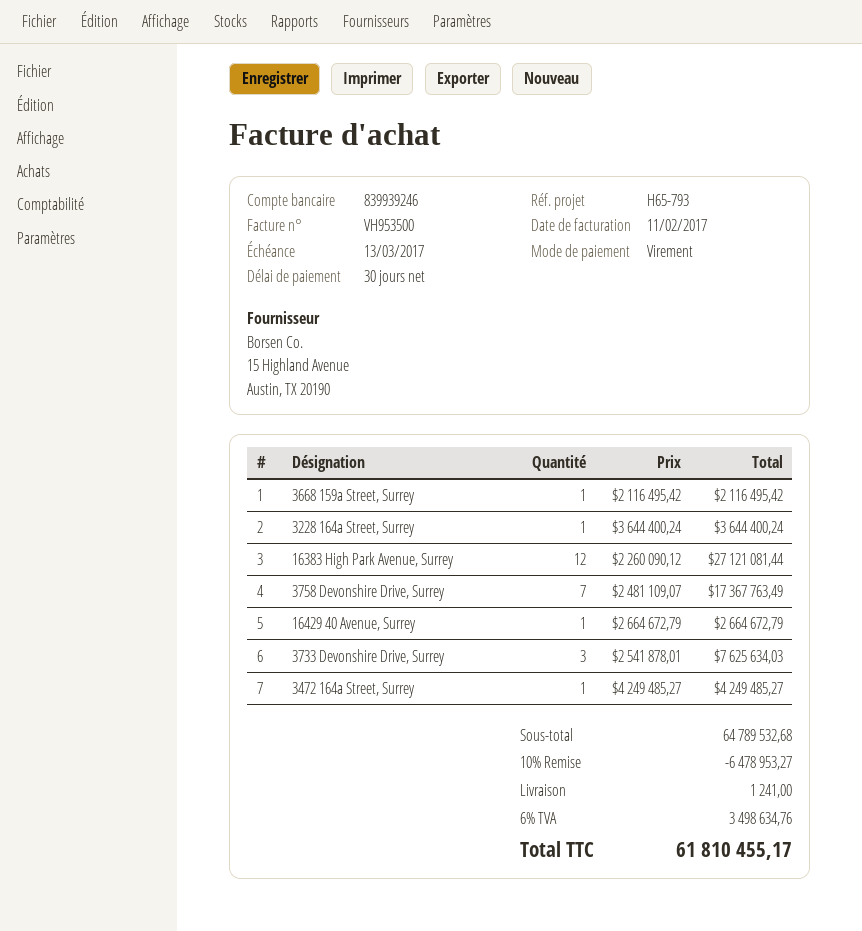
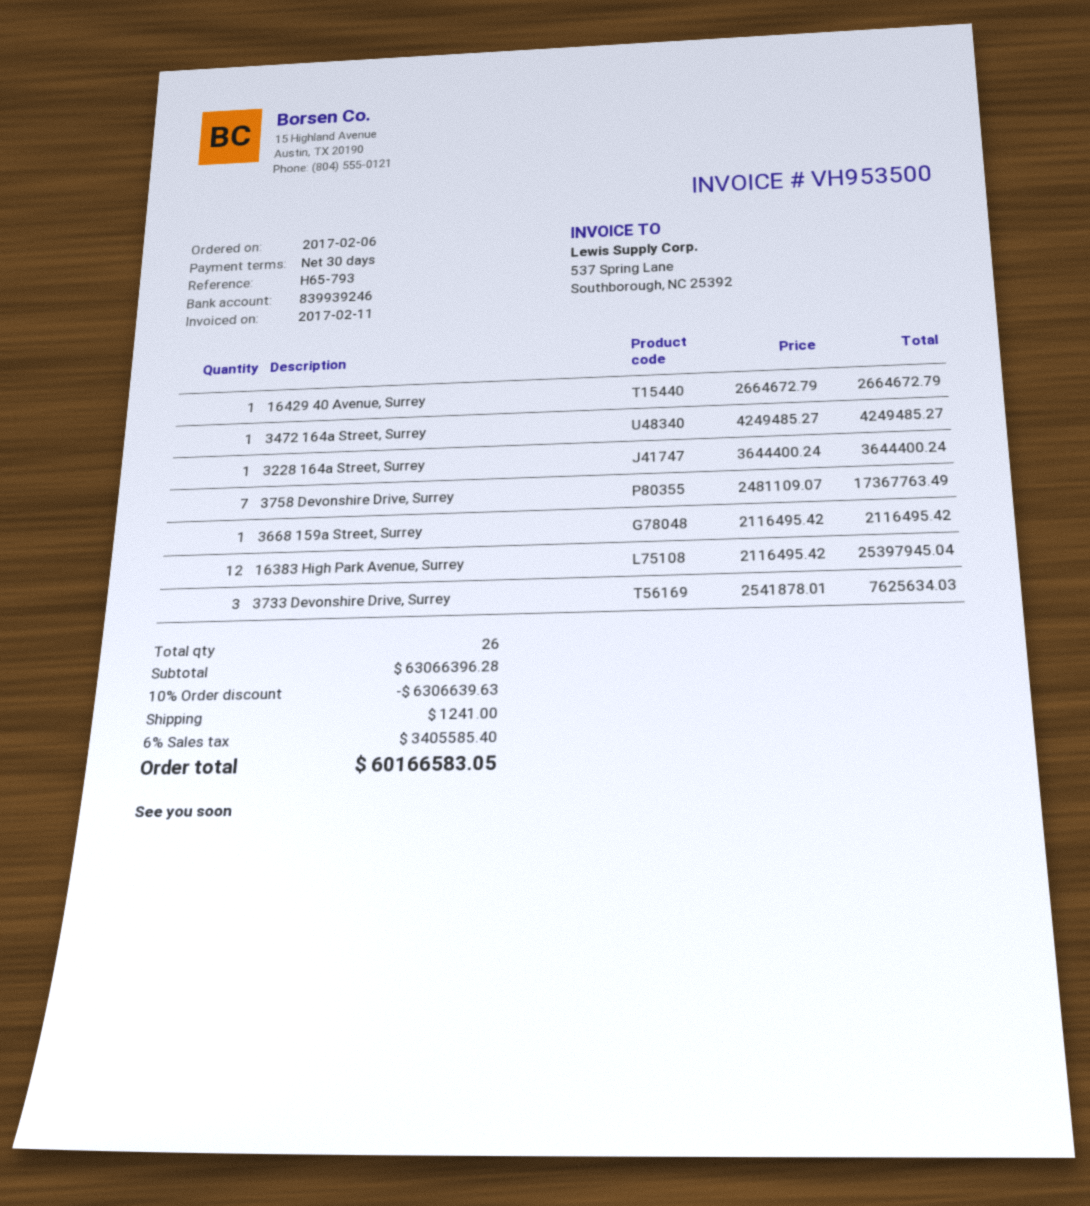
16383 High Park Avenue, Surrey: 12 x 2260090.12 = 27121081.44 -> 12 x 2116495.42 = 25397945.04
subtotal: 64789532.68 -> 63066396.28
discount: 10% = 6478953.27 -> 10% = 6306639.63
tax: 6% = 3498634.76 -> 6% = 3405585.40
total: 61810455.17 -> 60166583.05

